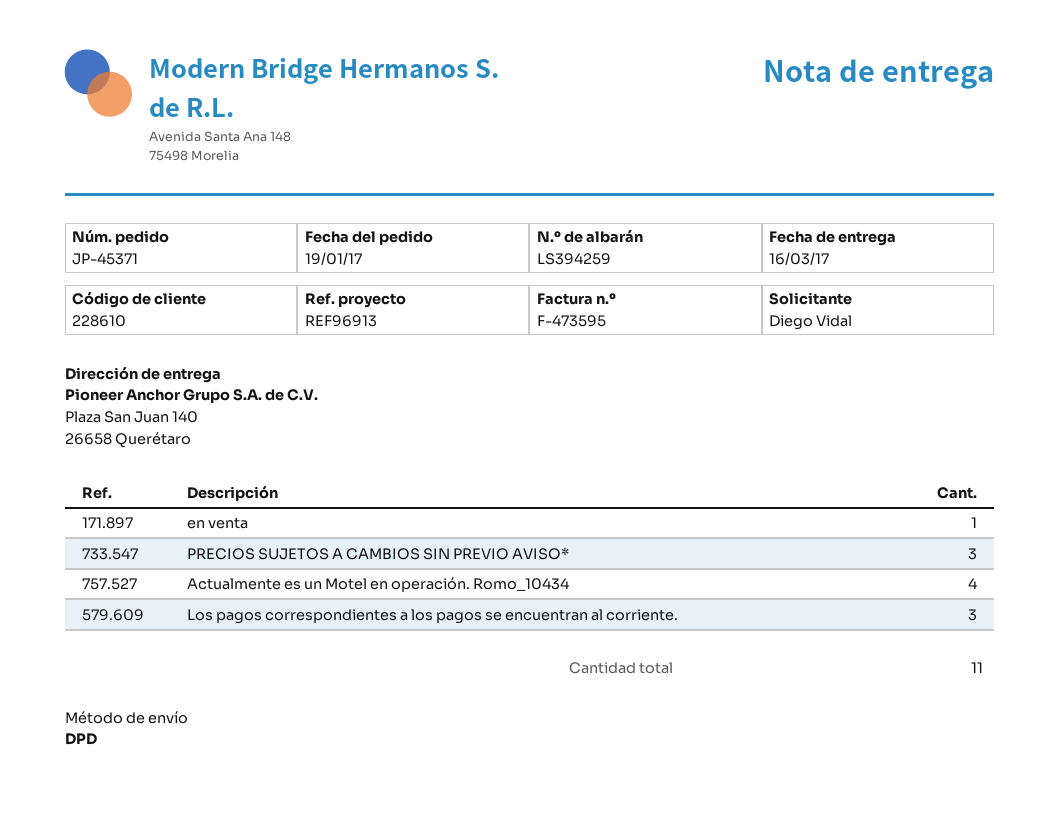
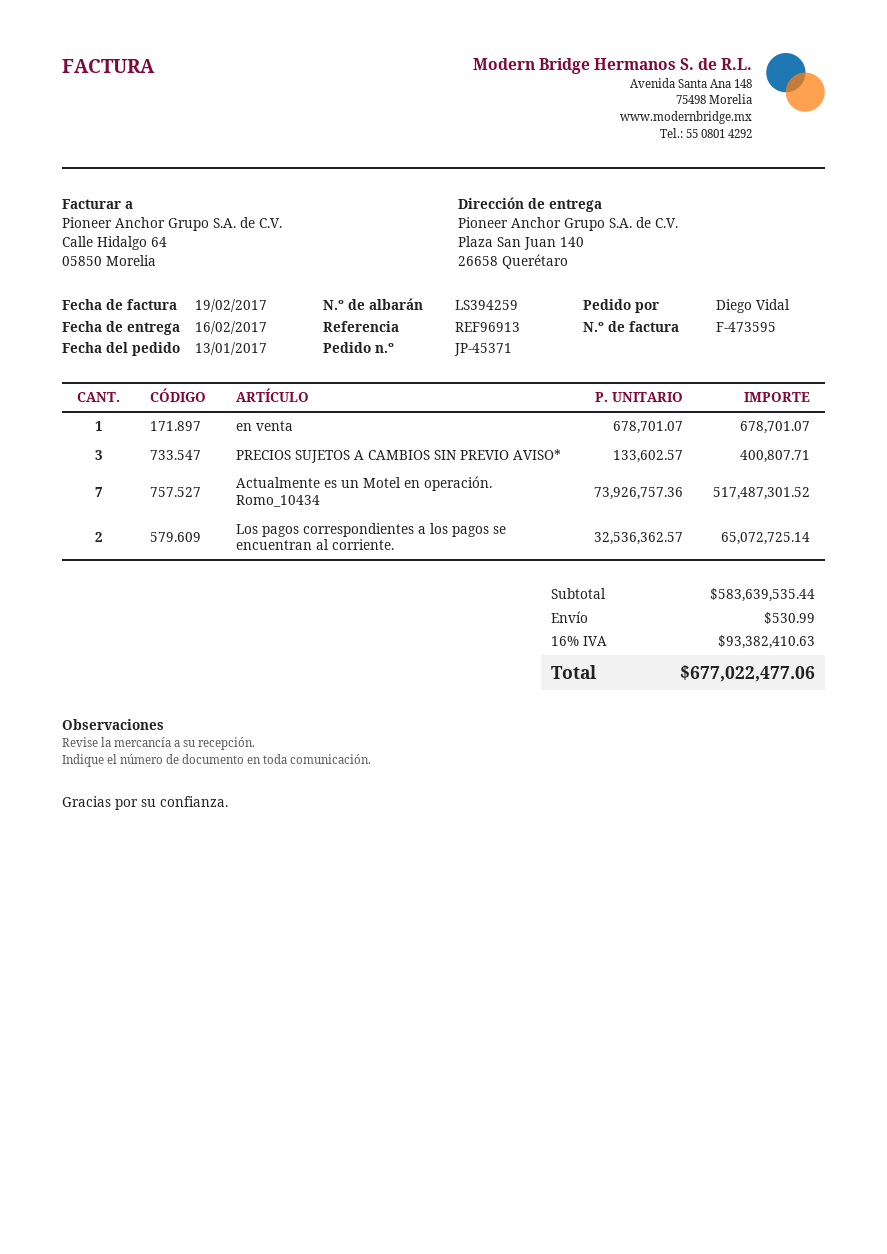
order date: 2017-01-19 -> 2017-01-13
delivery date: 2017-03-16 -> 2017-02-16
Actualmente es un Motel en operación. Romo_10434: 4 -> 7
Los pagos correspondientes a los pagos se encuentran al corriente.: 3 -> 2

